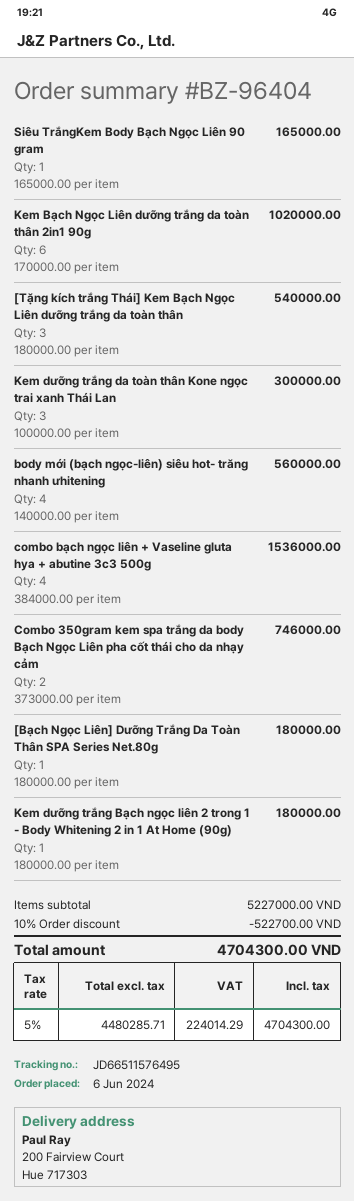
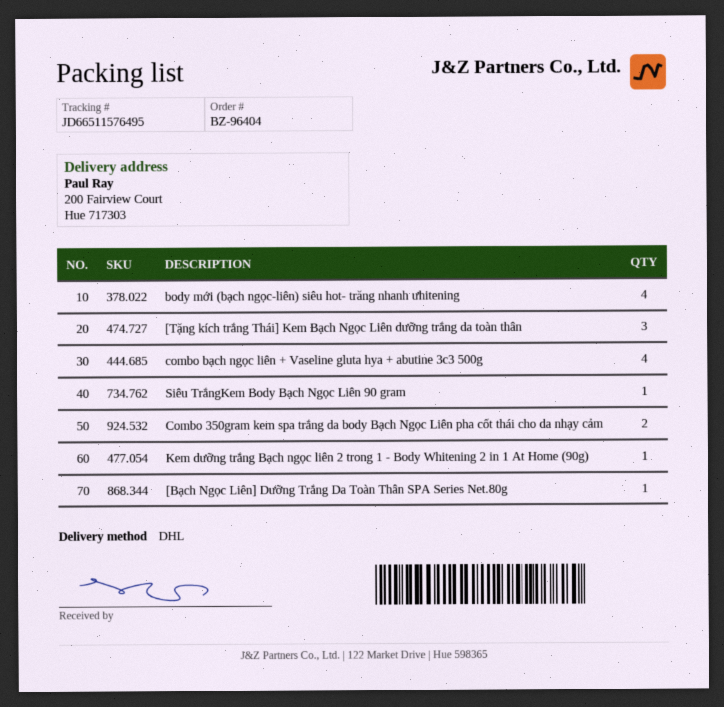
Kem Bạch Ngọc Liên dưỡng trắng da toàn thân 2in1 90g: 6 -> none
Kem dưỡng trắng da toàn thân Kone ngọc trai xanh Thái Lan: 3 -> none

